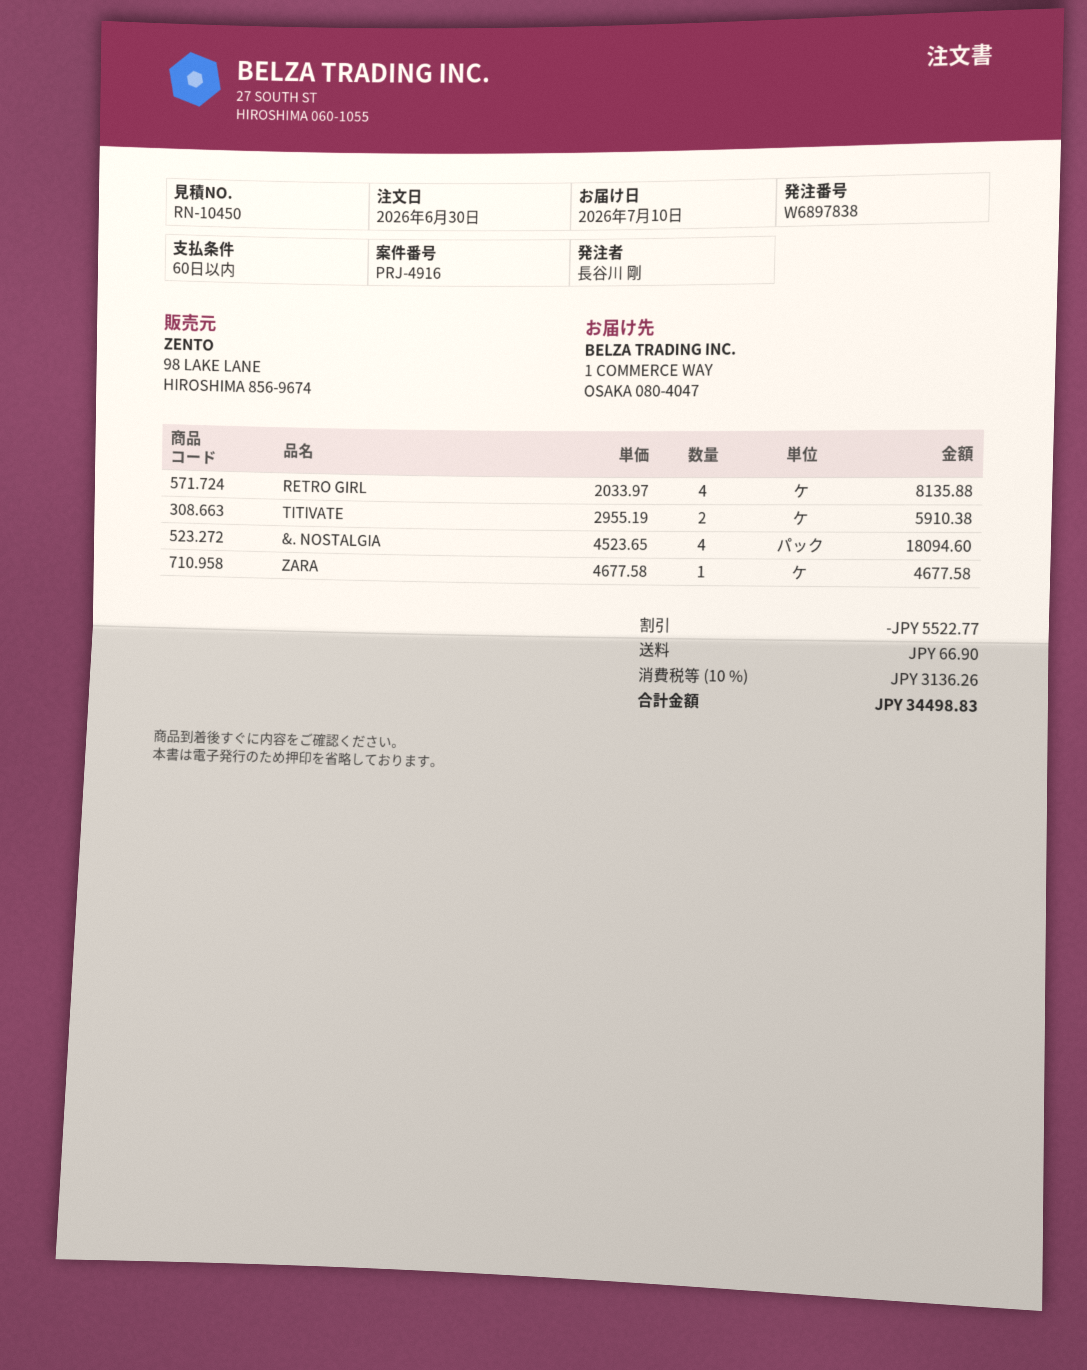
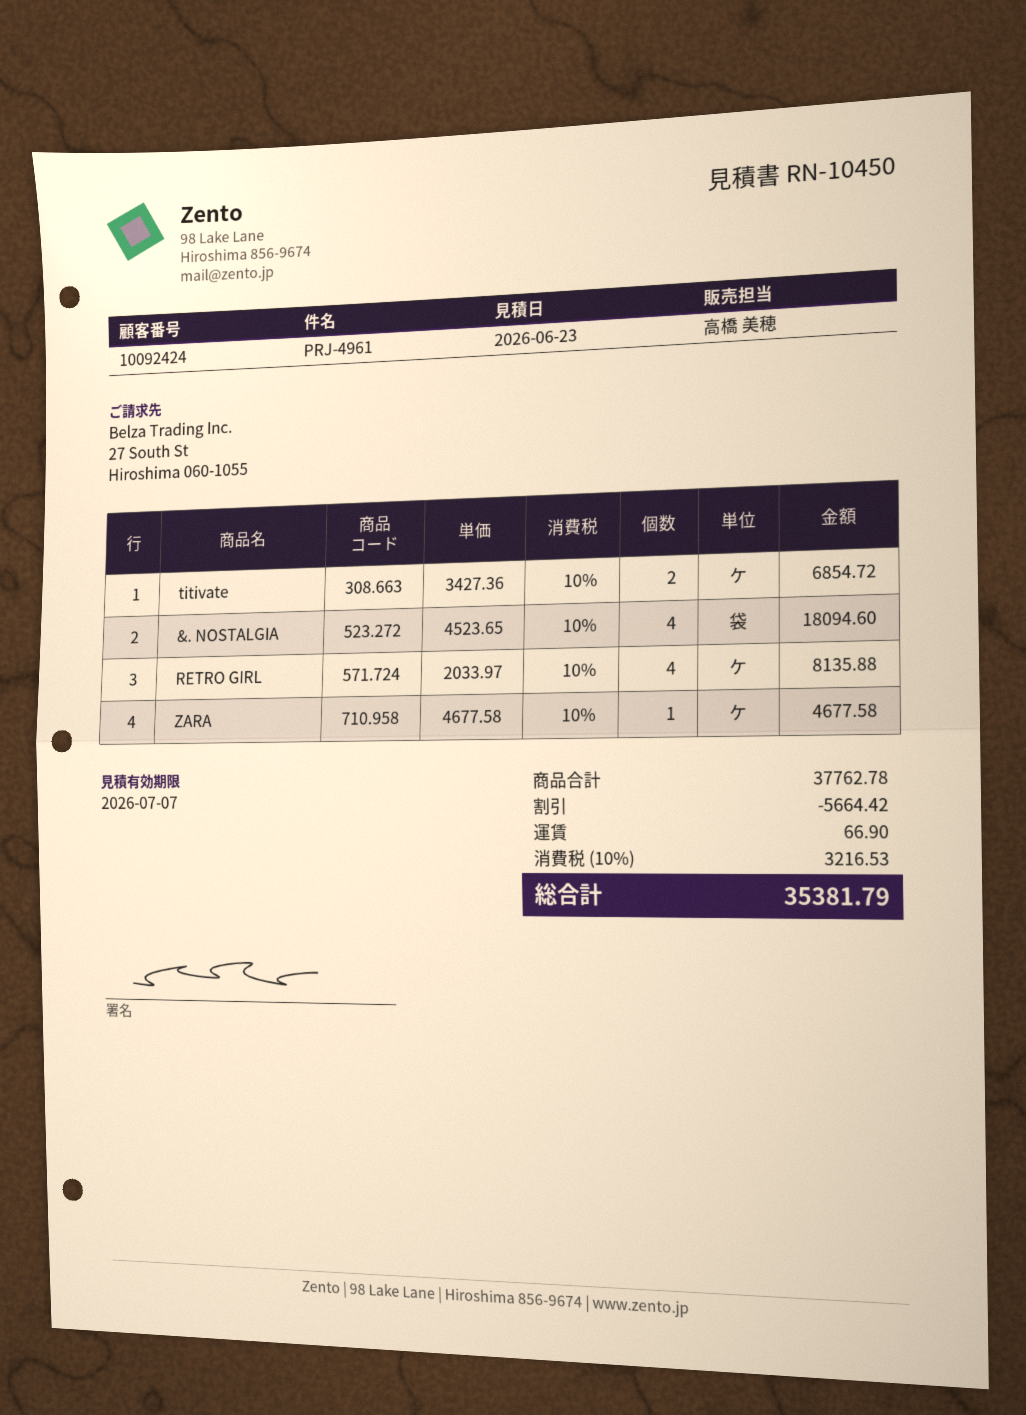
reference: PRJ-4916 -> PRJ-4961
TITIVATE: 2 x 2955.19 = 5910.38 -> 2 x 3427.36 = 6854.72
discount: 5522.77 -> 5664.42
tax: 10% = 3136.26 -> 10% = 3216.53
total: 34498.83 -> 35381.79

